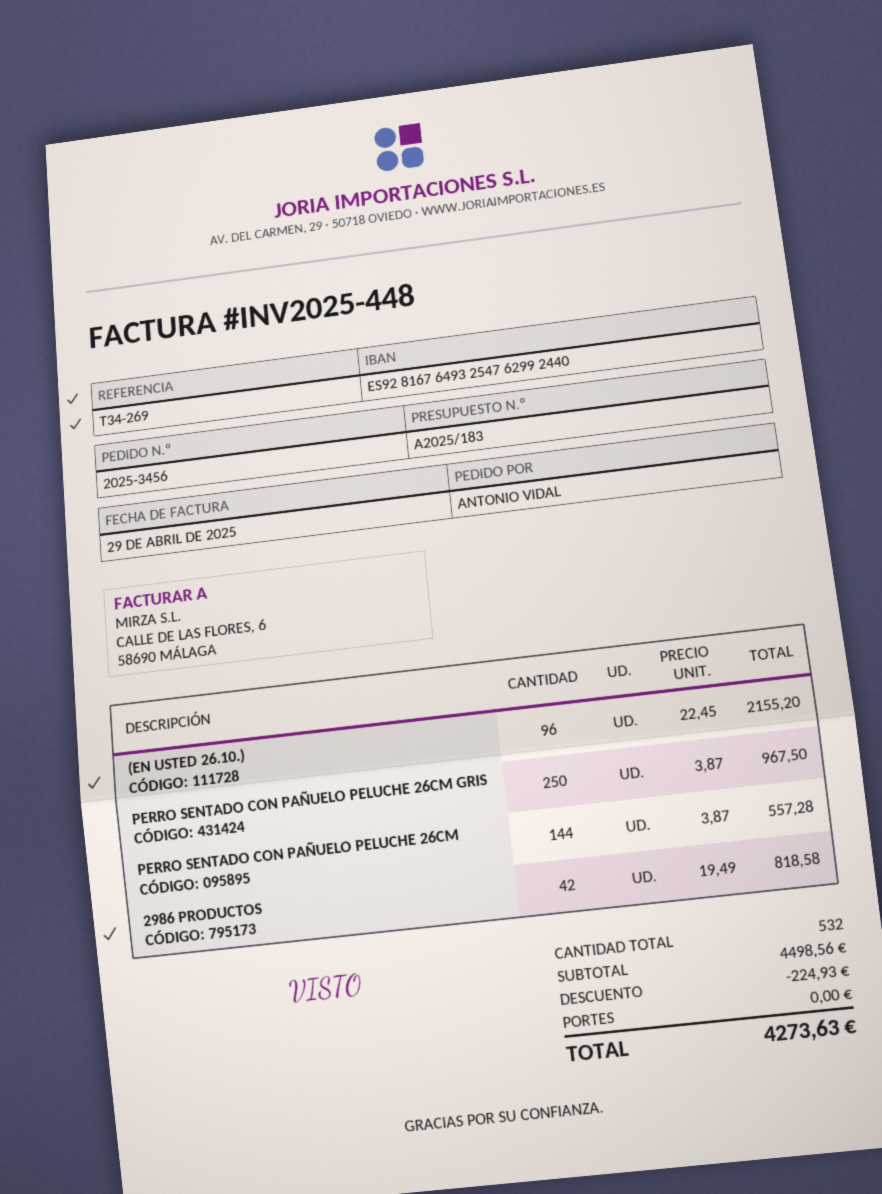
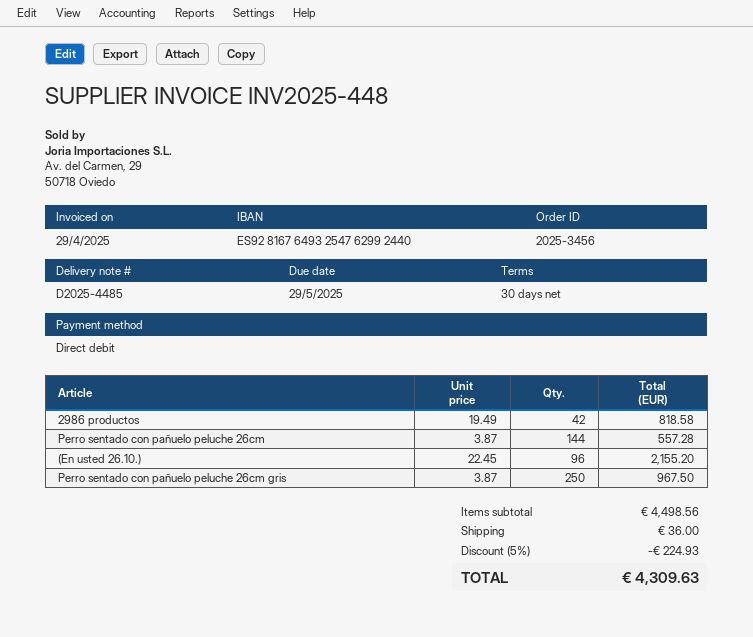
shipping: 0.00 -> 36.00
total: 4273.63 -> 4309.63

